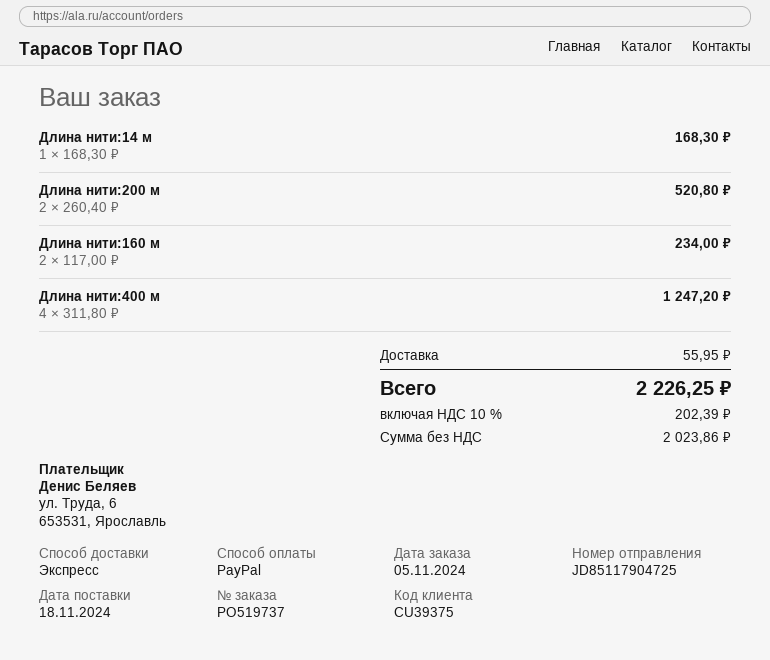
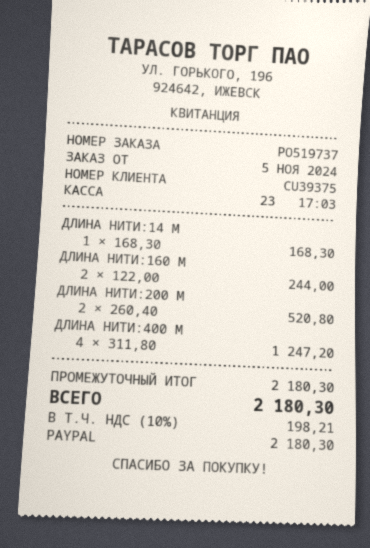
Длина нити:160 м: 2 x 117.00 = 234.00 -> 2 x 122.00 = 244.00
shipping: 55.95 -> none
tax: 10% = 202.39 -> 10% = 198.21
total: 2226.25 -> 2180.30

